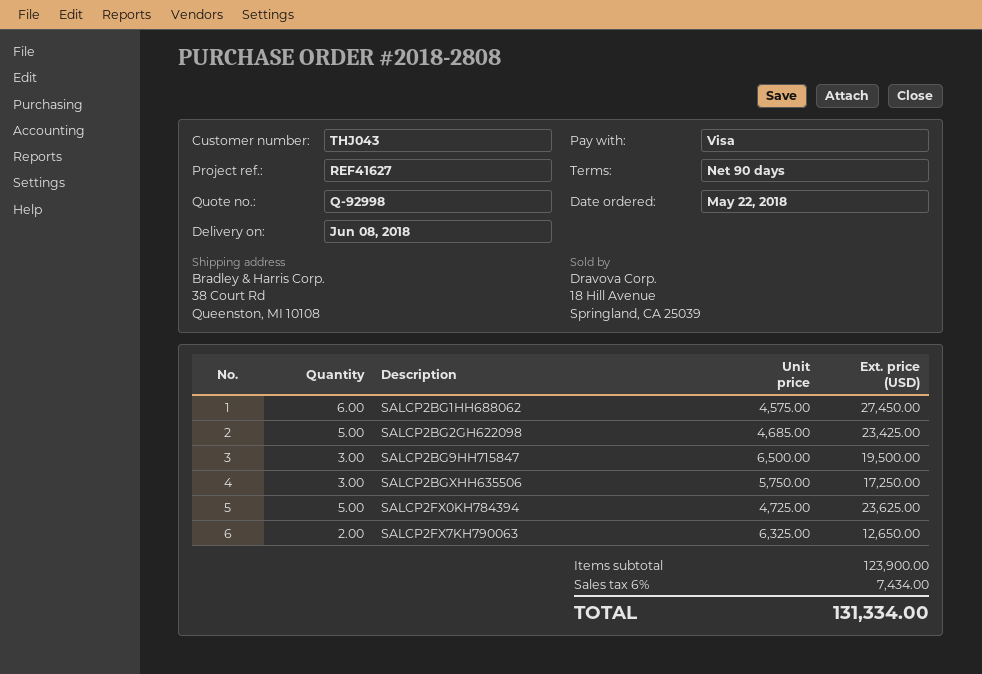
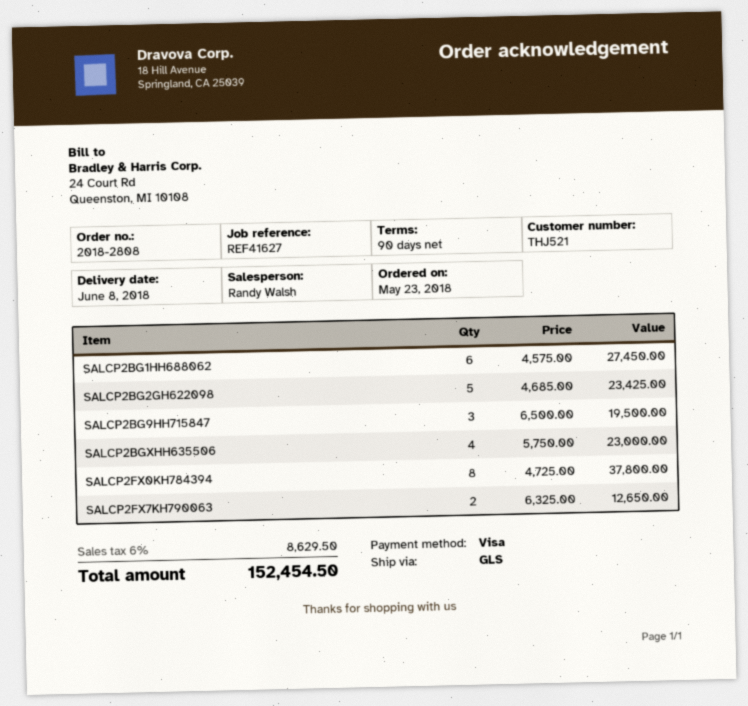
order date: 2018-05-22 -> 2018-05-23
customer number: THJ043 -> THJ521
SALCP2BGXHH635506: 3 x 5750.00 = 17250.00 -> 4 x 5750.00 = 23000.00
SALCP2FX0KH784394: 5 x 4725.00 = 23625.00 -> 8 x 4725.00 = 37800.00
tax: 6% = 7434.00 -> 6% = 8629.50
total: 131334.00 -> 152454.50

